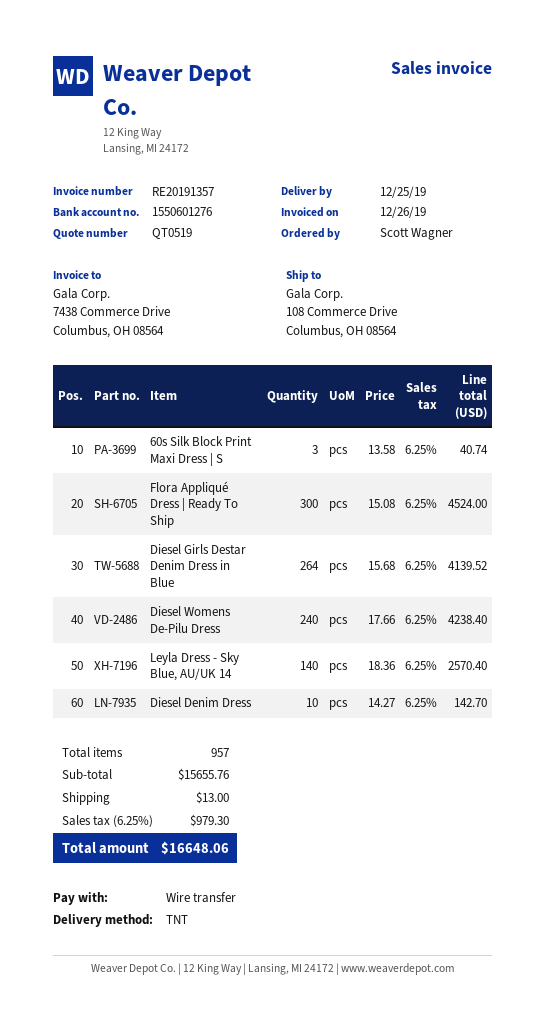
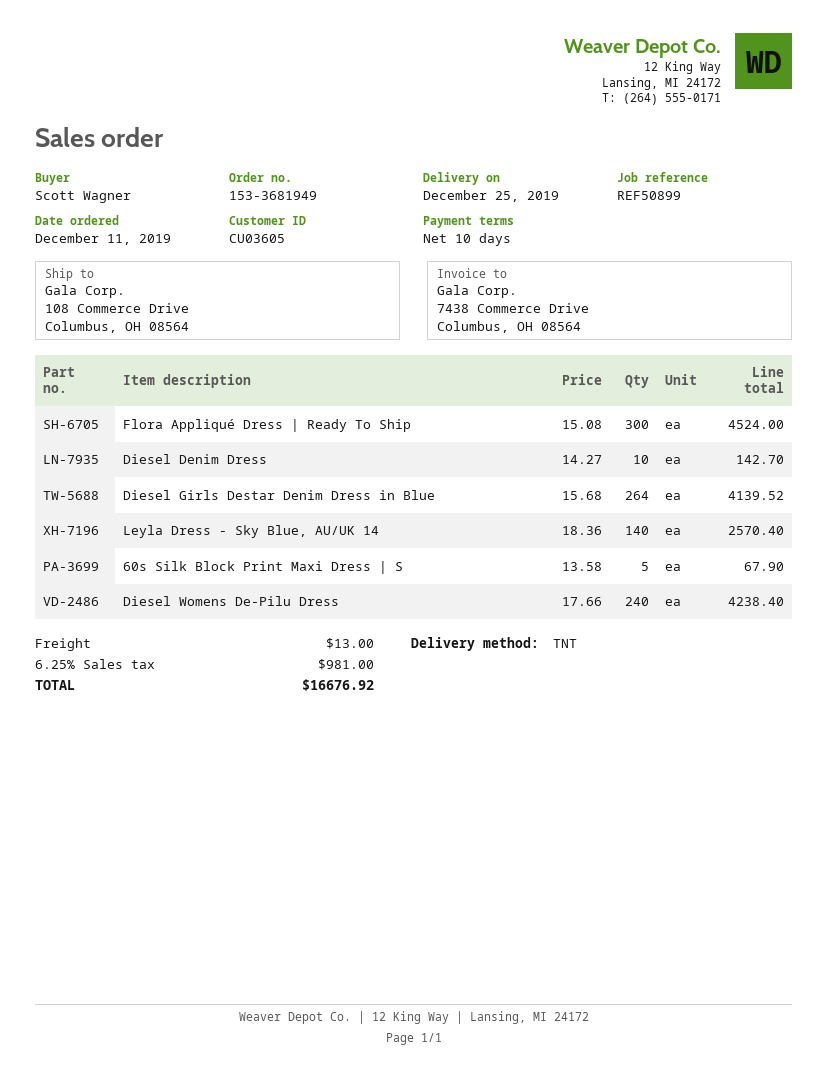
60s Silk Block Print Maxi Dress | S: 3 x 13.58 = 40.74 -> 5 x 13.58 = 67.90
tax: 6.25% = 979.30 -> 6.25% = 981.00
total: 16648.06 -> 16676.92

